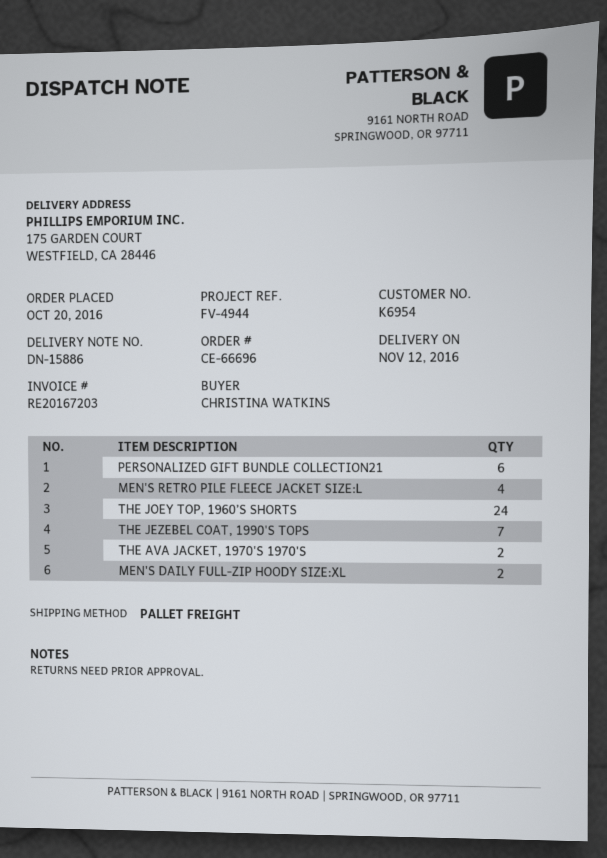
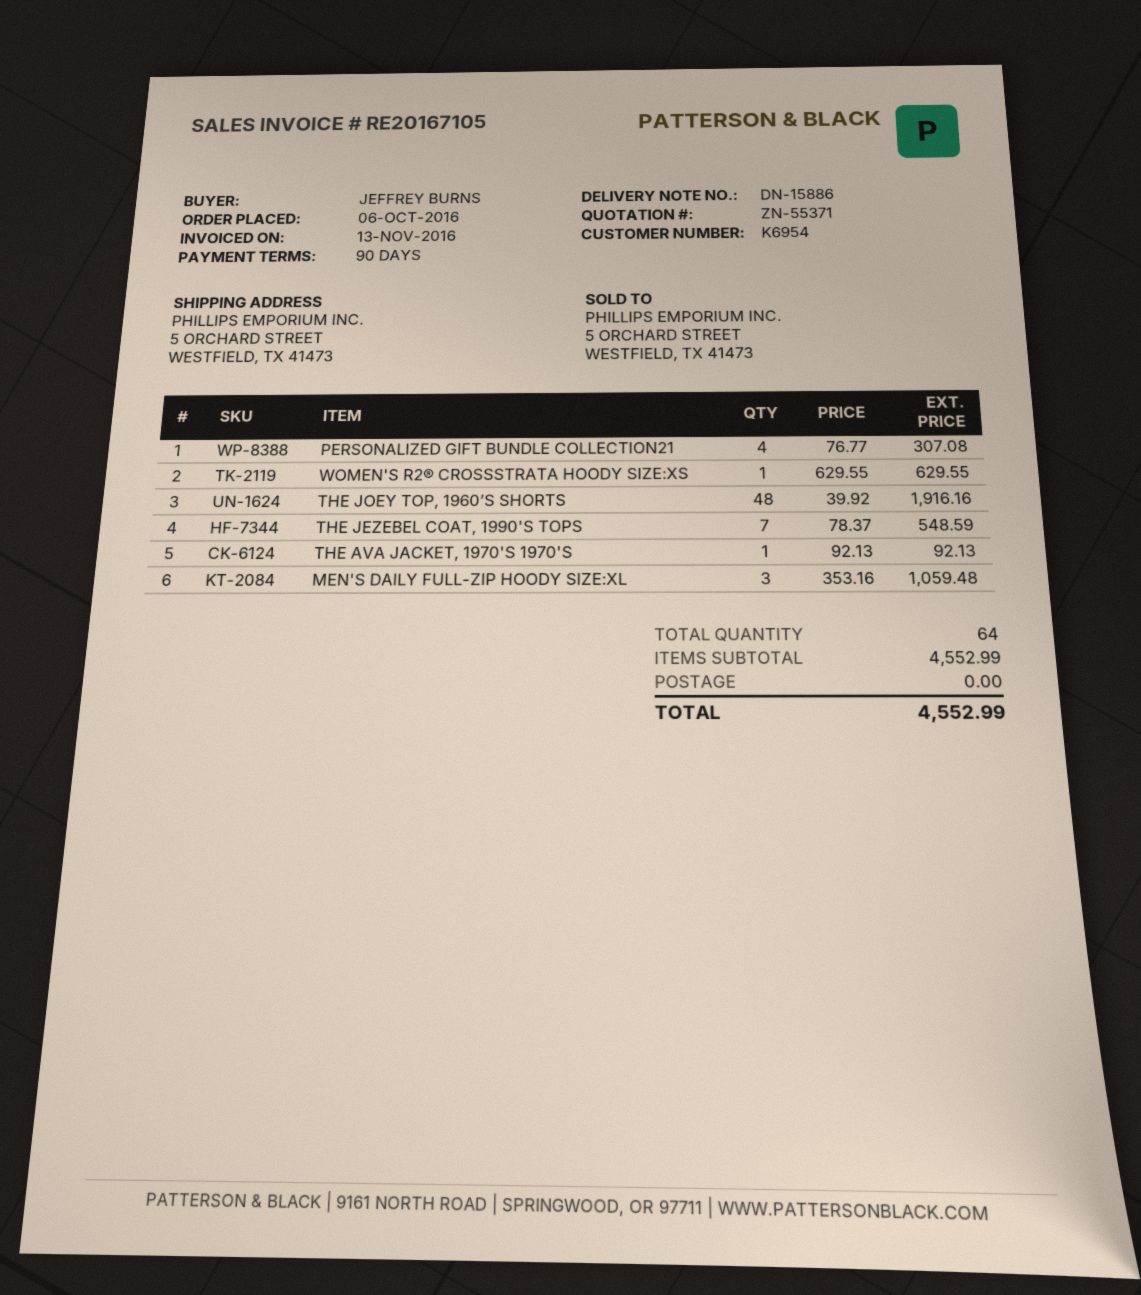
order date: 2016-10-20 -> 2016-10-06
invoice number: RE20167203 -> RE20167105
ordered by: CHRISTINA WATKINS -> JEFFREY BURNS
ship to: 175 GARDEN COURT, WESTFIELD, CA 28446 -> 5 ORCHARD STREET, WESTFIELD, TX 41473
PERSONALIZED GIFT BUNDLE COLLECTION21: 6 -> 4
MEN'S RETRO PILE FLEECE JACKET SIZE:L: 4 -> none
THE JOEY TOP, 1960’S SHORTS: 24 -> 48
THE AVA JACKET, 1970'S 1970'S: 2 -> 1
MEN'S DAILY FULL-ZIP HOODY SIZE:XL: 2 -> 3
WOMEN'S R2® CROSSSTRATA HOODY SIZE:XS: none -> 1

